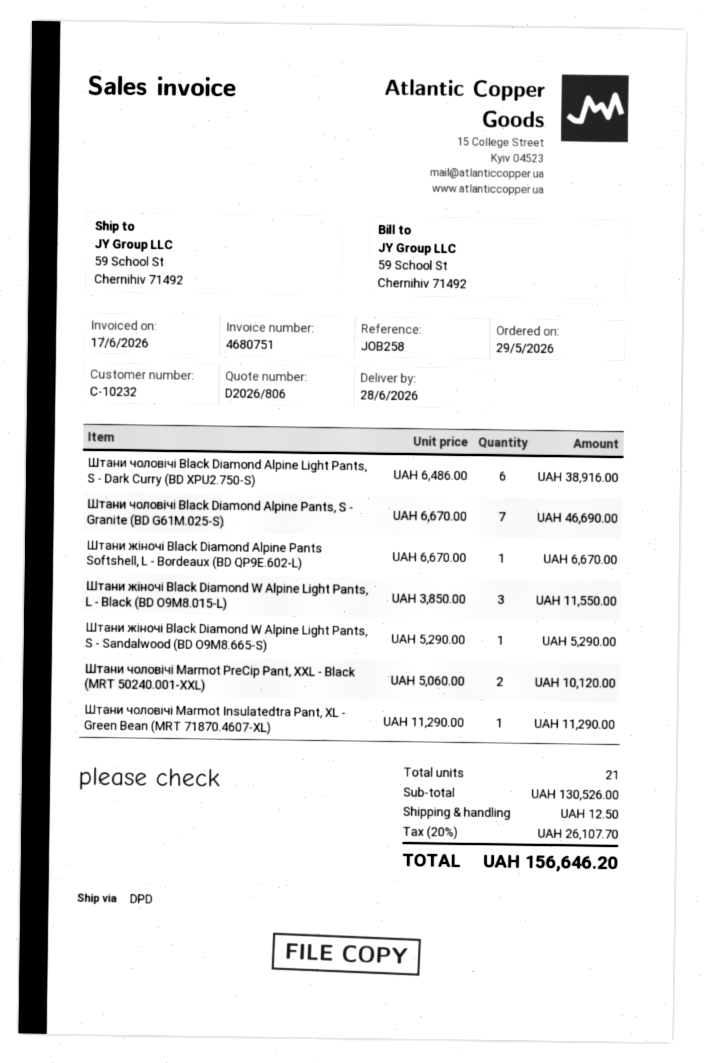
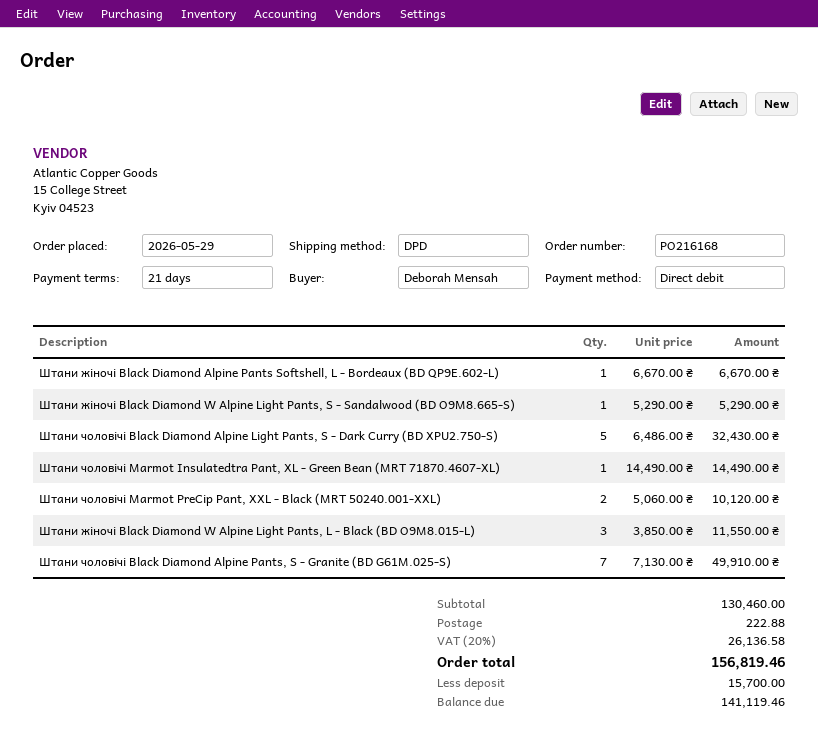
Штани чоловічі Black Diamond Alpine Light Pants, S - Dark Curry (BD XPU2.750-S): 6 x 6486.00 = 38916.00 -> 5 x 6486.00 = 32430.00
Штани чоловічі Black Diamond Alpine Pants, S - Granite (BD G61M.025-S): 7 x 6670.00 = 46690.00 -> 7 x 7130.00 = 49910.00
Штани чоловічі Marmot Insulatedtra Pant, XL - Green Bean (MRT 71870.4607-XL): 1 x 11290.00 = 11290.00 -> 1 x 14490.00 = 14490.00
subtotal: 130526.00 -> 130460.00
shipping: 12.50 -> 222.88
tax: 20% = 26107.70 -> 20% = 26136.58
total: 156646.20 -> 156819.46

